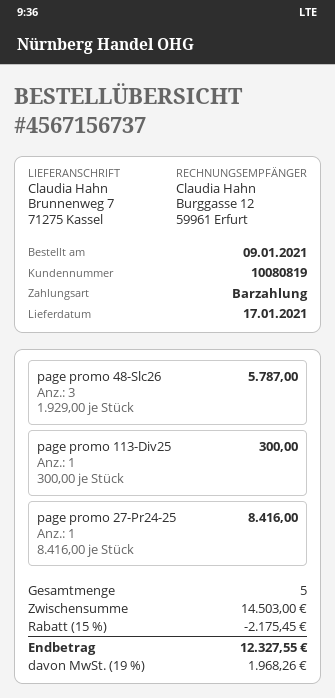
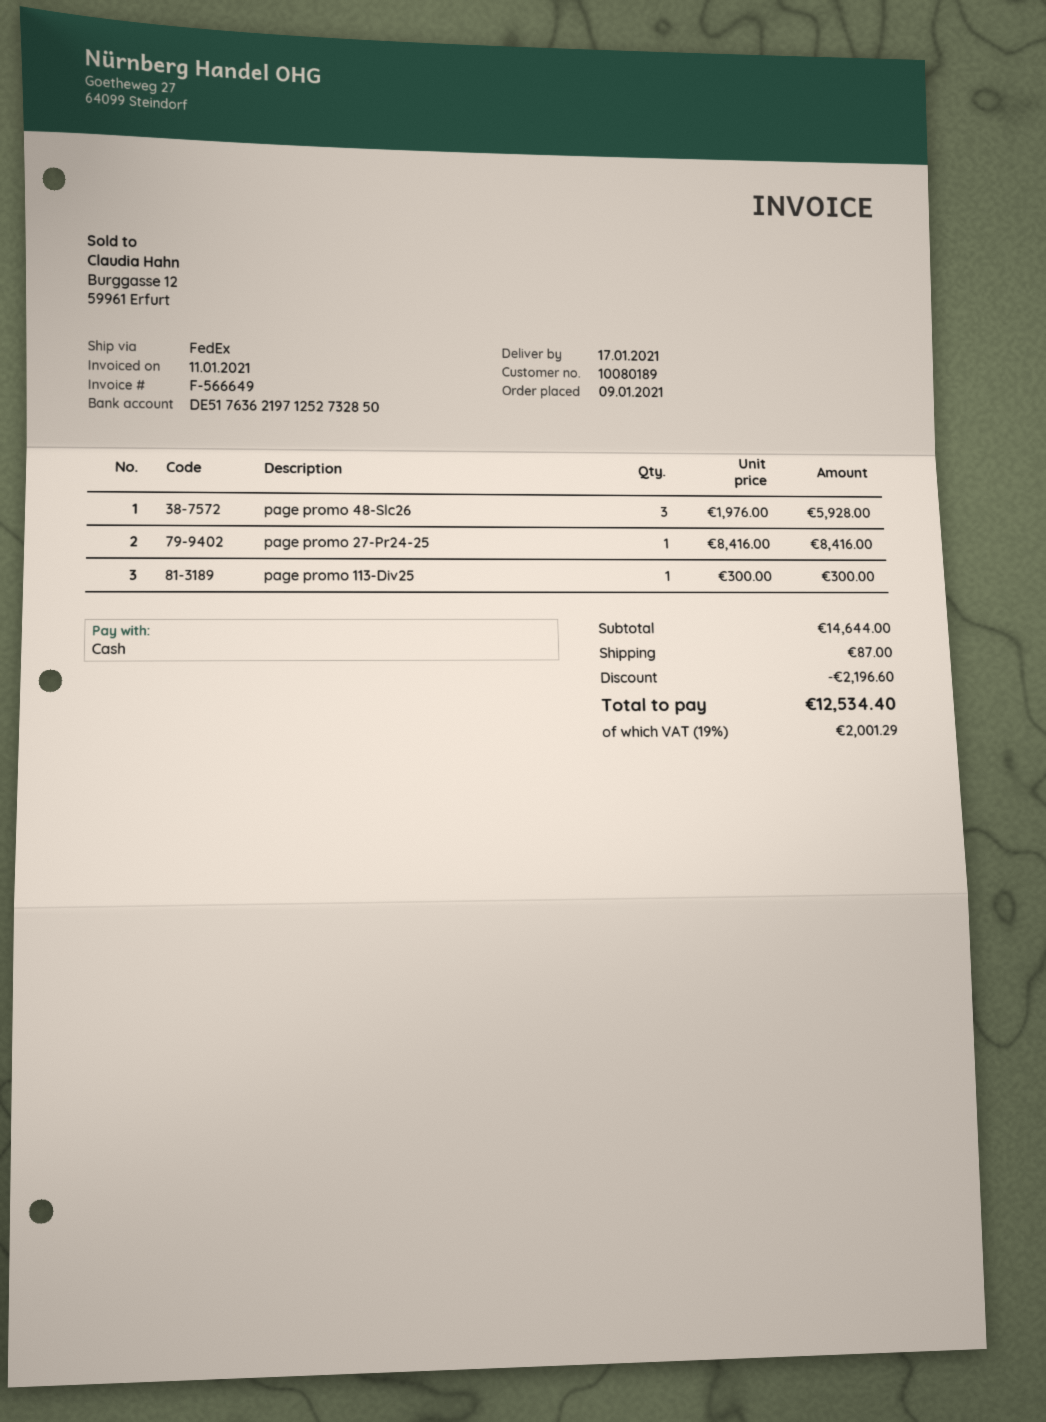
customer number: 10080819 -> 10080189
page promo 48-Slc26: 3 x 1929.00 = 5787.00 -> 3 x 1976.00 = 5928.00
subtotal: 14503.00 -> 14644.00
discount: 2175.45 -> 2196.60
shipping: none -> 87.00
tax: 19% = 1968.26 -> 19% = 2001.29
total: 12327.55 -> 12534.40

